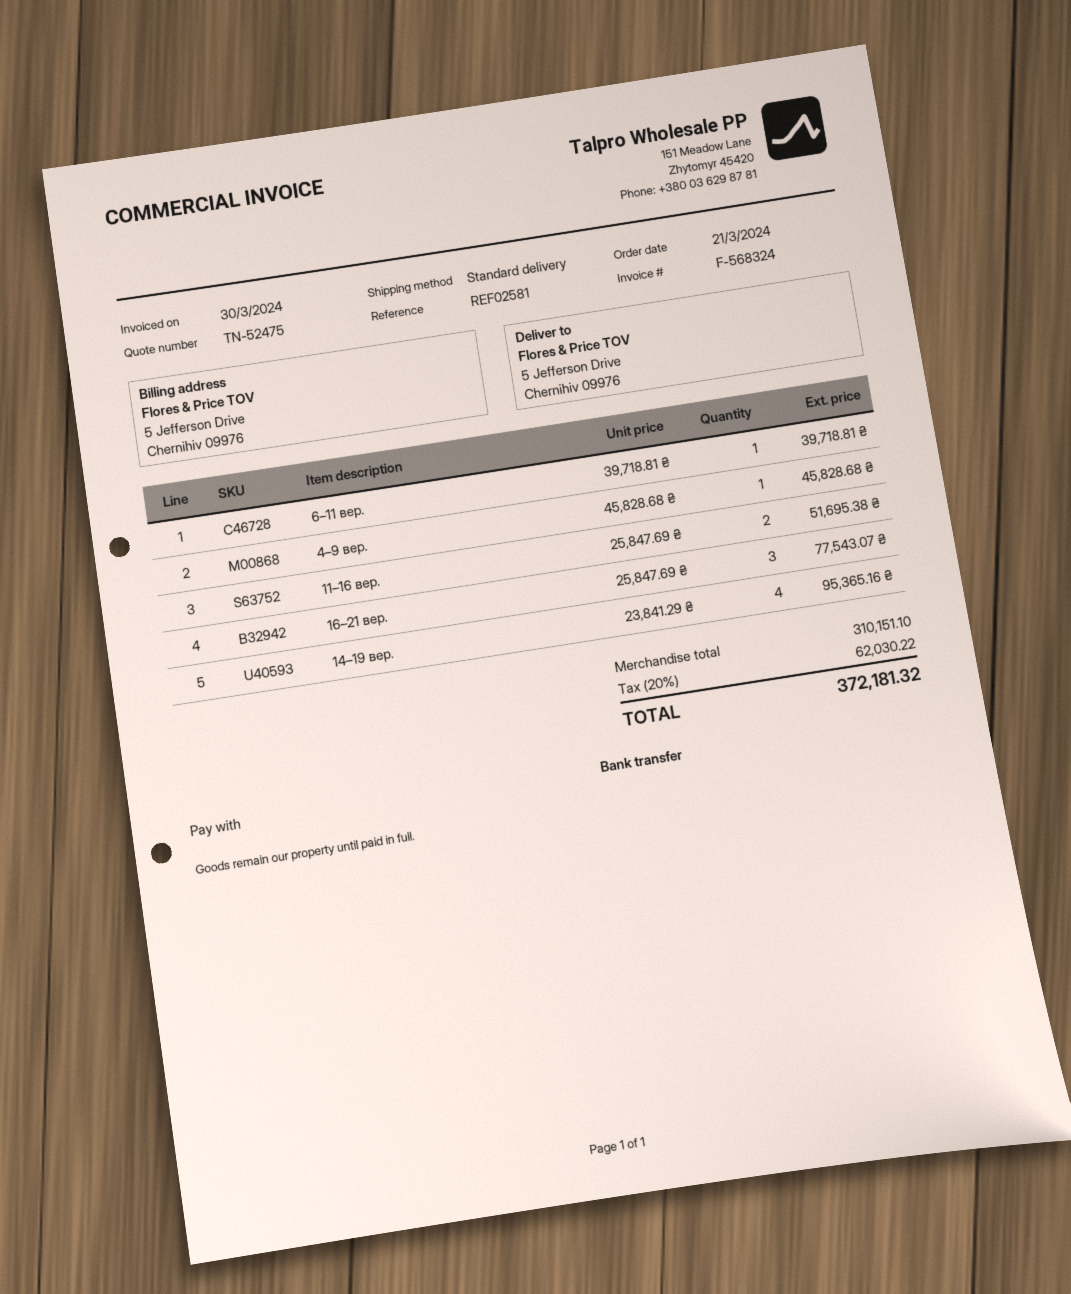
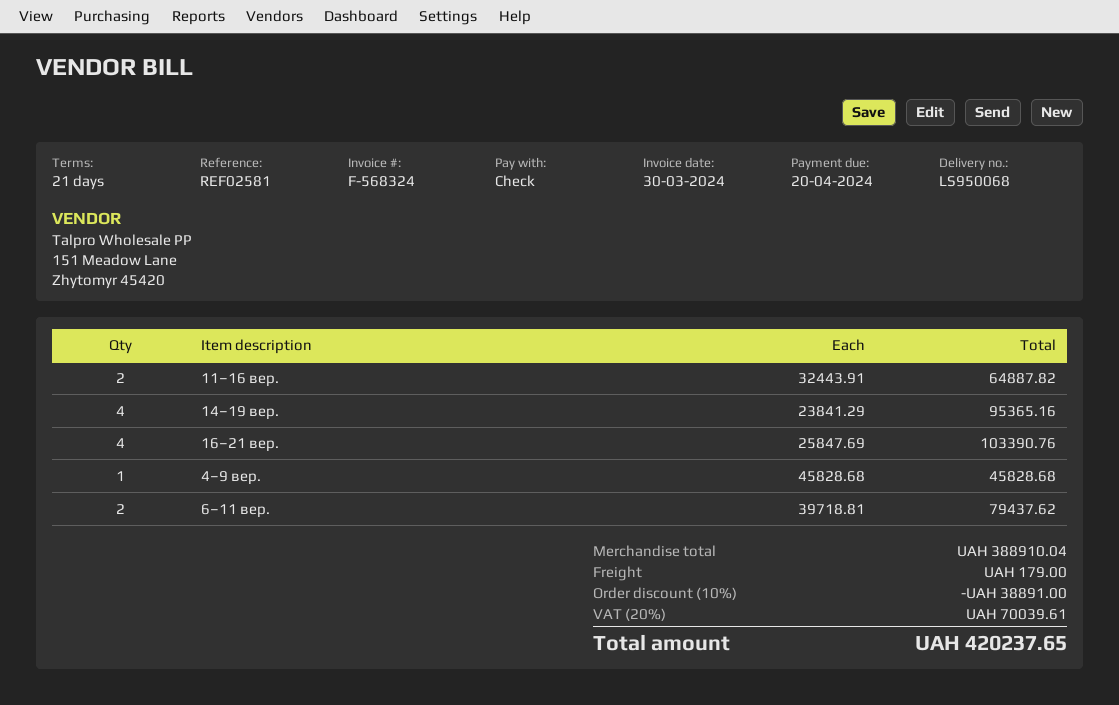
payment method: bank transfer -> cheque
6–11 вер.: 1 x 39718.81 = 39718.81 -> 2 x 39718.81 = 79437.62
11–16 вер.: 2 x 25847.69 = 51695.38 -> 2 x 32443.91 = 64887.82
16–21 вер.: 3 x 25847.69 = 77543.07 -> 4 x 25847.69 = 103390.76
subtotal: 310151.10 -> 388910.04
discount: none -> 10% = 38891.00
shipping: none -> 179.00
tax: 20% = 62030.22 -> 20% = 70039.61
total: 372181.32 -> 420237.65

